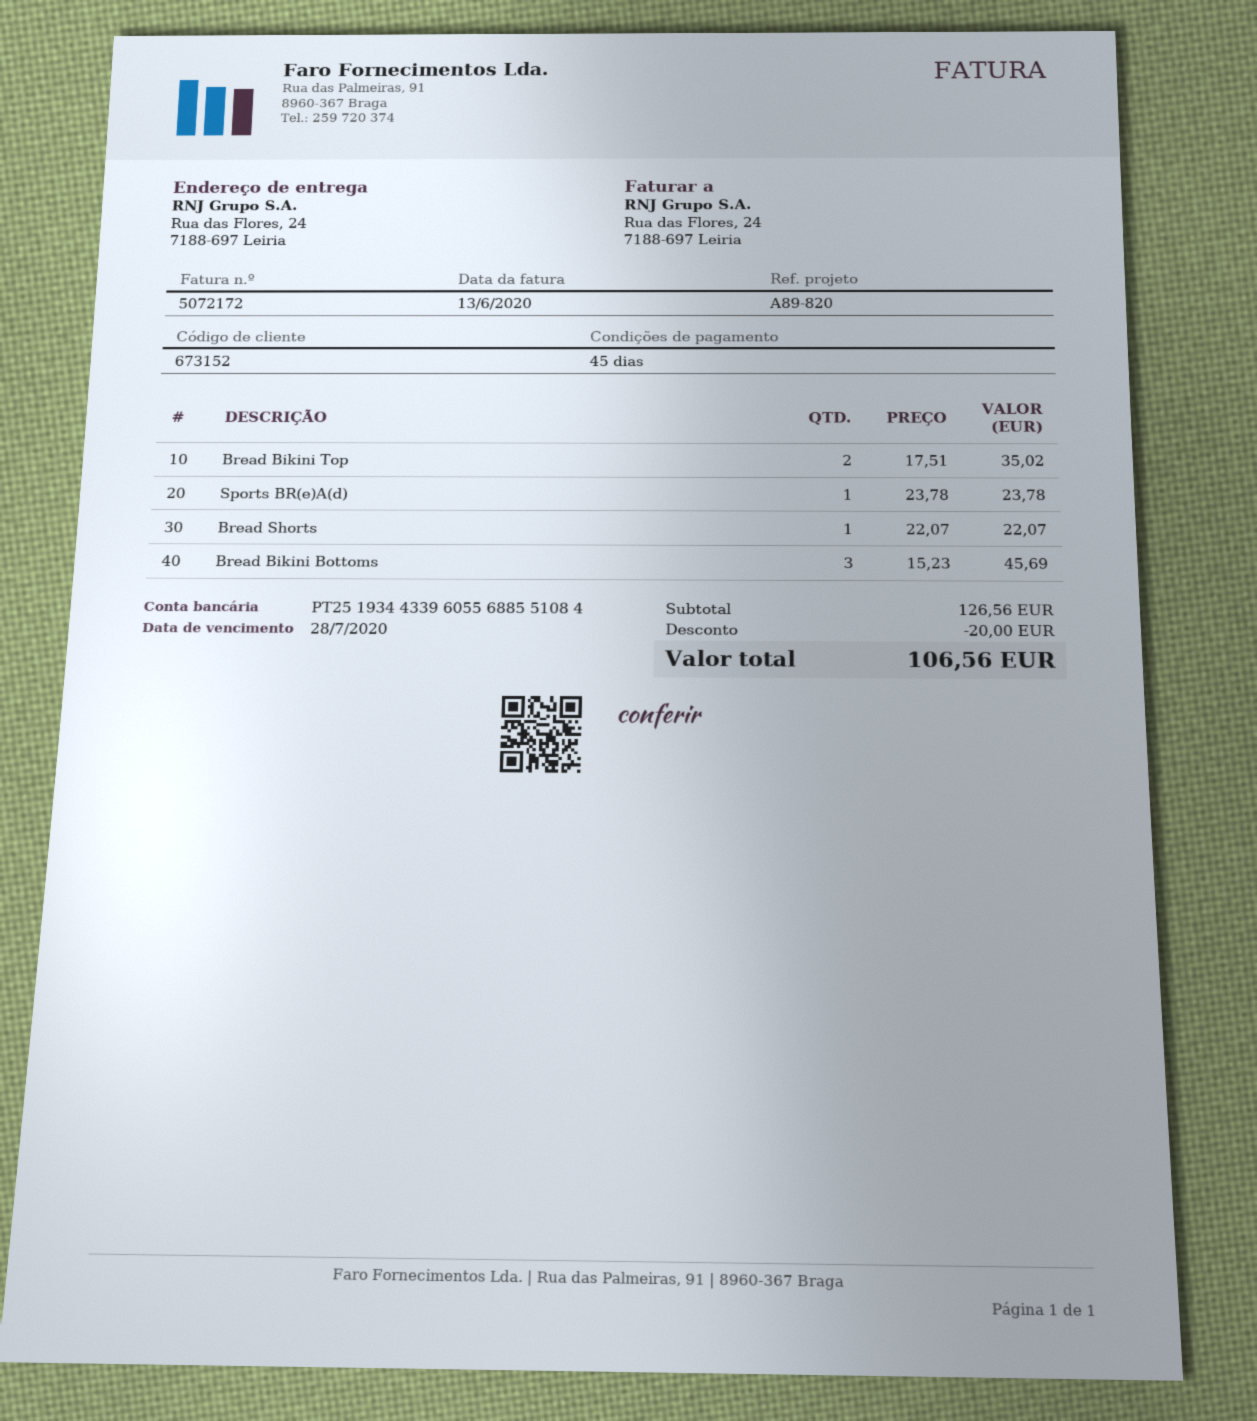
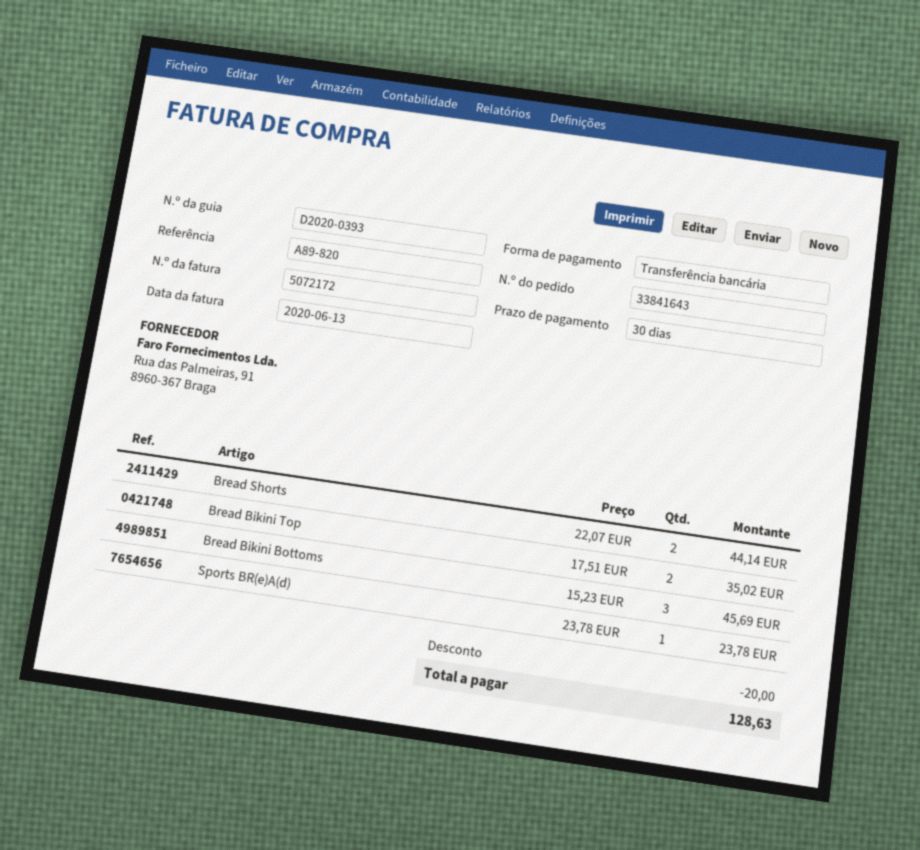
payment terms: 45 days -> 30 days
Bread Shorts: 1 x 22.07 = 22.07 -> 2 x 22.07 = 44.14
total: 106.56 -> 128.63

